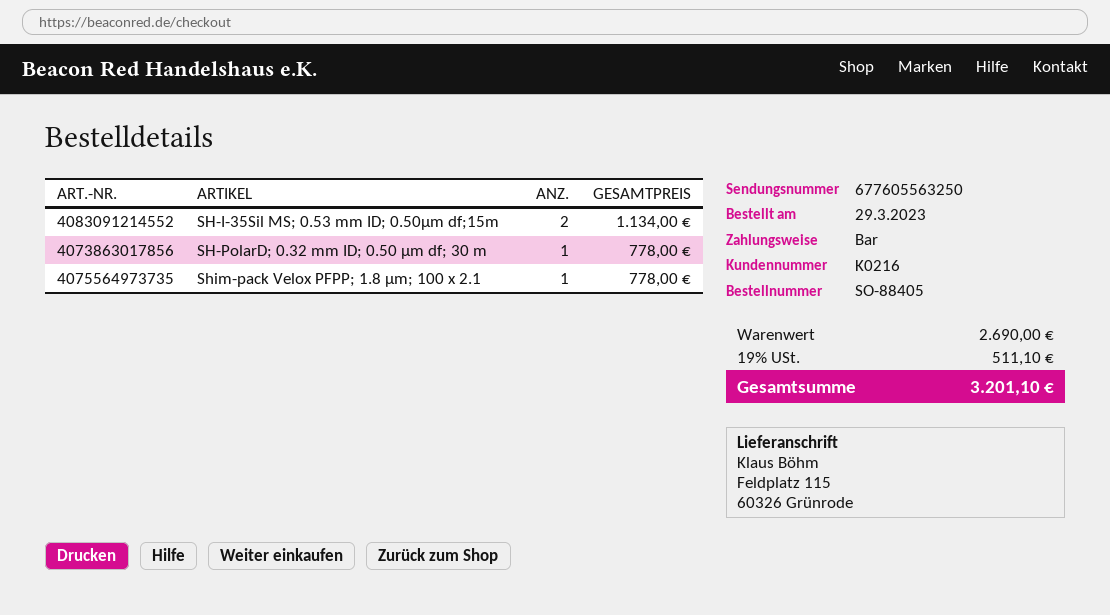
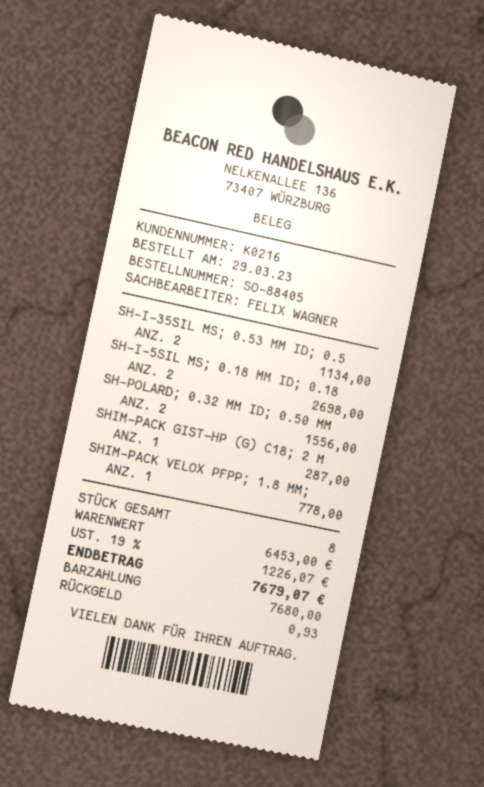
SH-PolarD; 0.32 mm ID; 0.50 µm df; 30 m: 1 for 778.00 -> 2 for 1556.00
SH-I-5SIL MS; 0.18 MM ID; 0.18: none -> 2 for 2698.00
SHIM-PACK GIST-HP (G) C18; 2 Μ: none -> 1 for 287.00
subtotal: 2690.00 -> 6453.00
tax: 19% = 511.10 -> 19% = 1226.07
total: 3201.10 -> 7679.07

